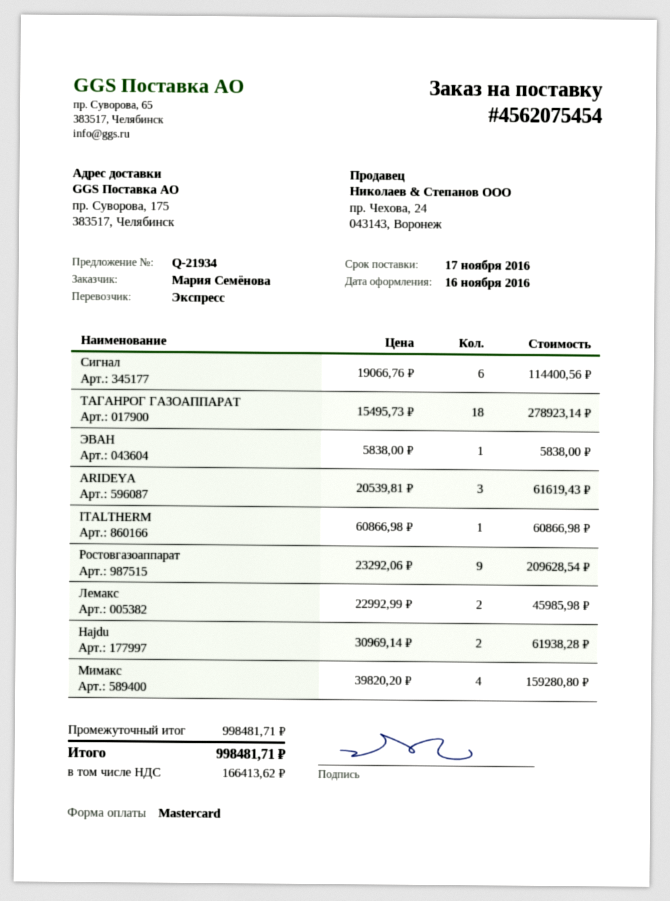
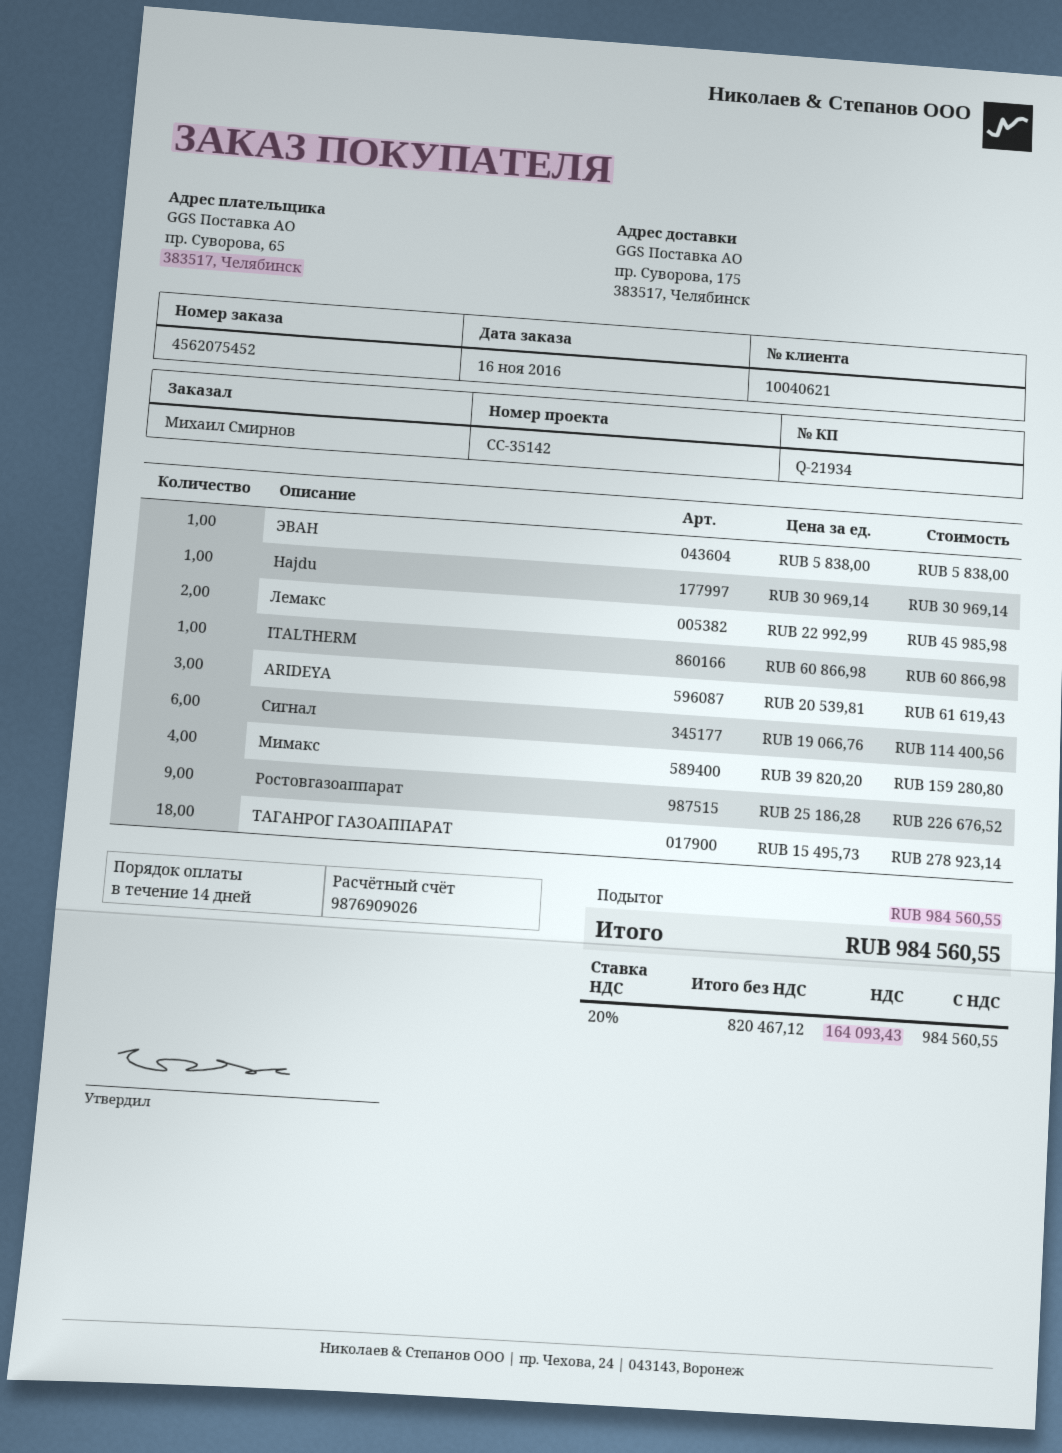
order number: 4562075454 -> 4562075452
ordered by: Мария Семёнова -> Михаил Смирнов
Ростовгазоаппарат: 9 x 23292.06 = 209628.54 -> 9 x 25186.28 = 226676.52
Hajdu: 2 x 30969.14 = 61938.28 -> 1 x 30969.14 = 30969.14
subtotal: 998481.71 -> 984560.55
tax: 166413.62 -> 164093.43
total: 998481.71 -> 984560.55

